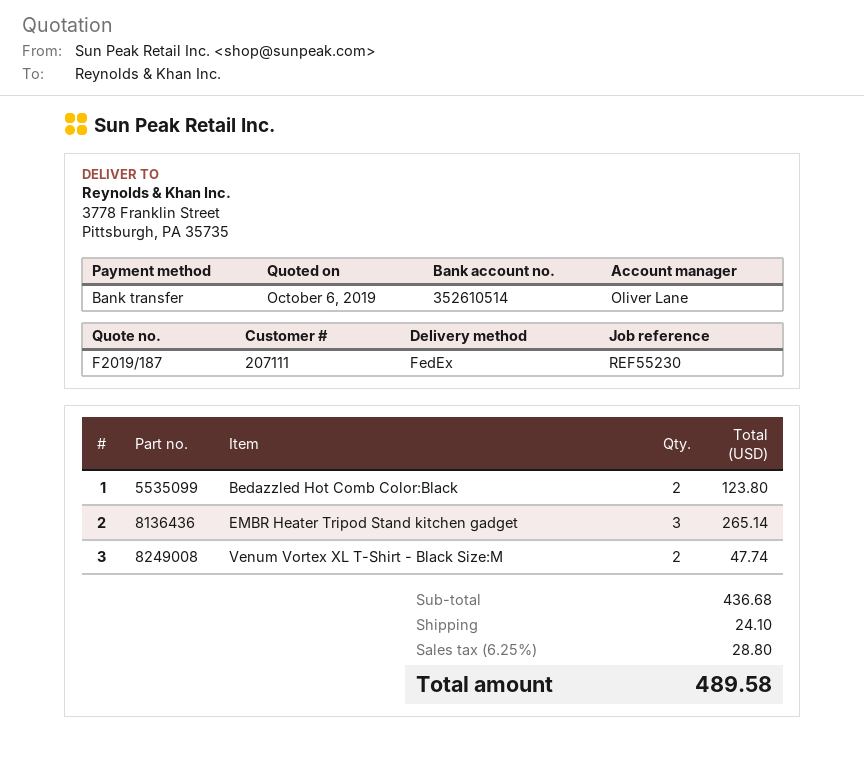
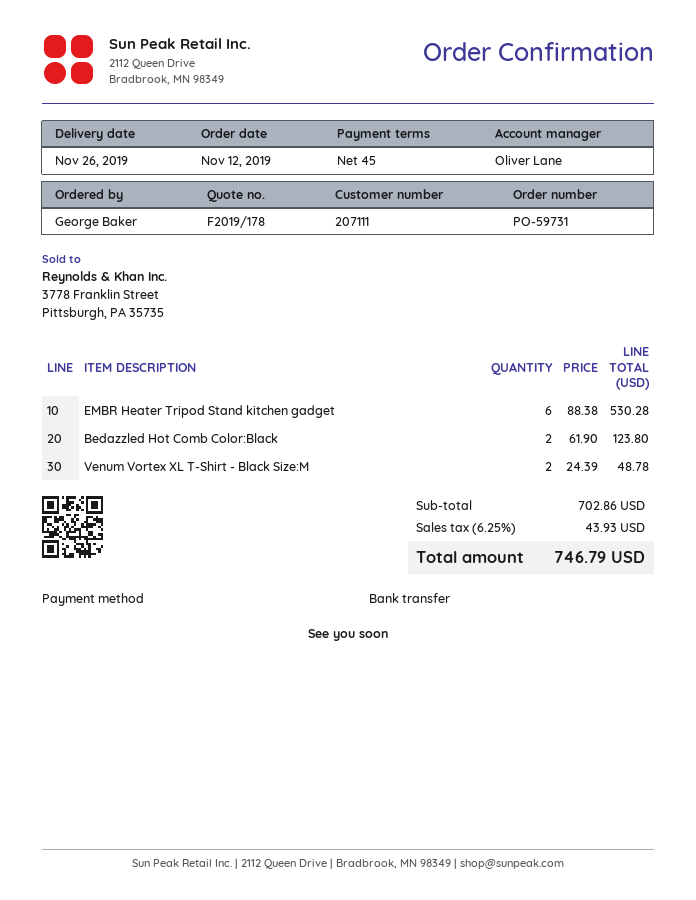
quote number: F2019/187 -> F2019/178
EMBR Heater Tripod Stand kitchen gadget: 3 for 265.14 -> 6 for 530.28
Venum Vortex XL T-Shirt - Black Size:M: 2 for 47.74 -> 2 for 48.78
subtotal: 436.68 -> 702.86
shipping: 24.10 -> none
tax: 6.25% = 28.80 -> 6.25% = 43.93
total: 489.58 -> 746.79

